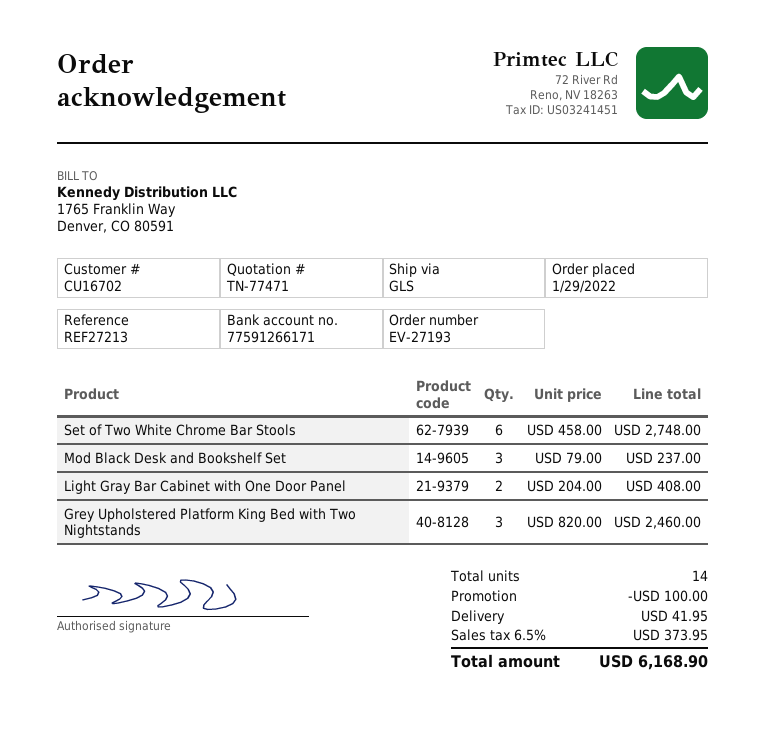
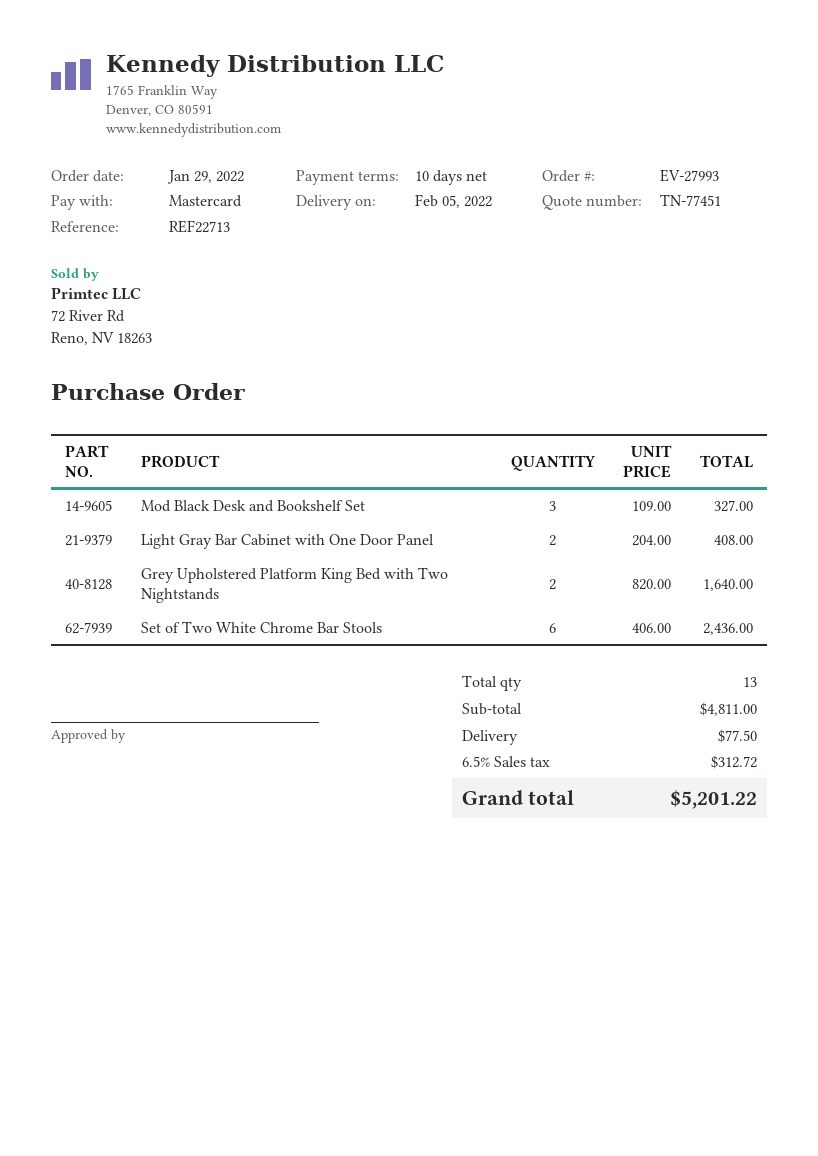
quote number: TN-77471 -> TN-77451
order number: EV-27193 -> EV-27993
reference: REF27213 -> REF22713
Set of Two White Chrome Bar Stools: 6 x 458.00 = 2748.00 -> 6 x 406.00 = 2436.00
Mod Black Desk and Bookshelf Set: 3 x 79.00 = 237.00 -> 3 x 109.00 = 327.00
Grey Upholstered Platform King Bed with Two Nightstands: 3 x 820.00 = 2460.00 -> 2 x 820.00 = 1640.00
total quantity: 14 -> 13
discount: 100.00 -> none
shipping: 41.95 -> 77.50
tax: 6.5% = 373.95 -> 6.5% = 312.72
total: 6168.90 -> 5201.22

